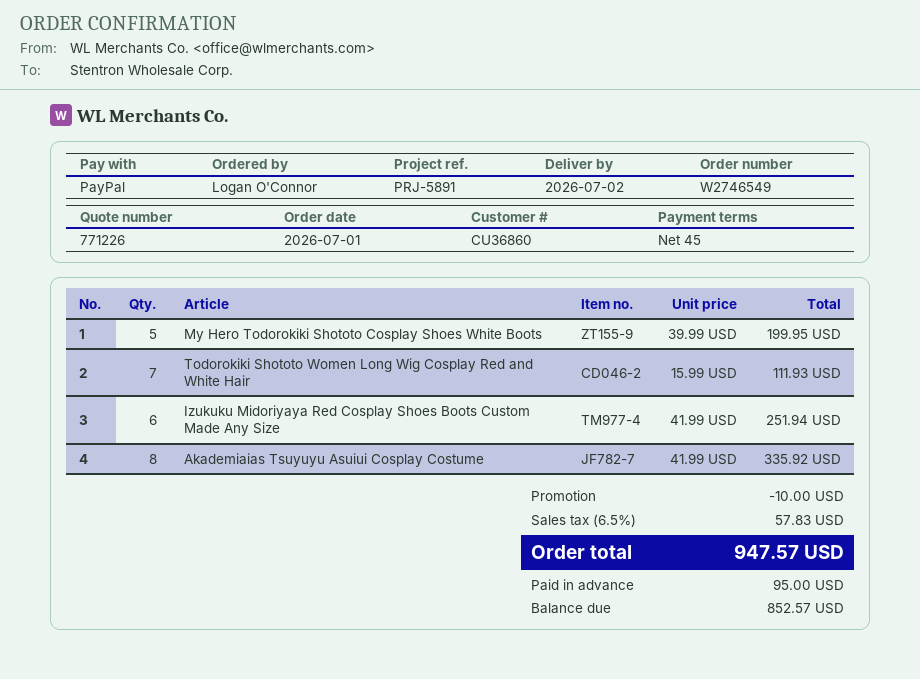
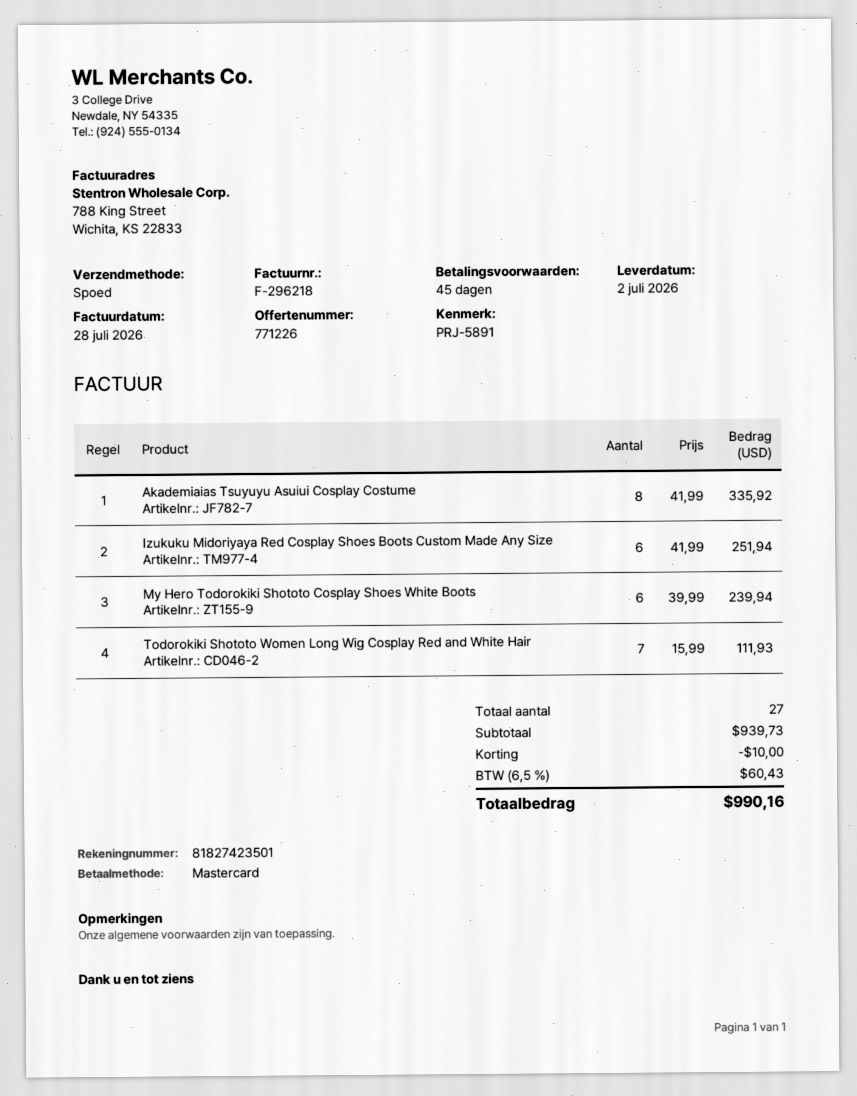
payment method: PayPal -> Mastercard
My Hero Todorokiki Shototo Cosplay Shoes White Boots: 5 x 39.99 = 199.95 -> 6 x 39.99 = 239.94
tax: 6.5% = 57.83 -> 6.5% = 60.43
total: 947.57 -> 990.16

